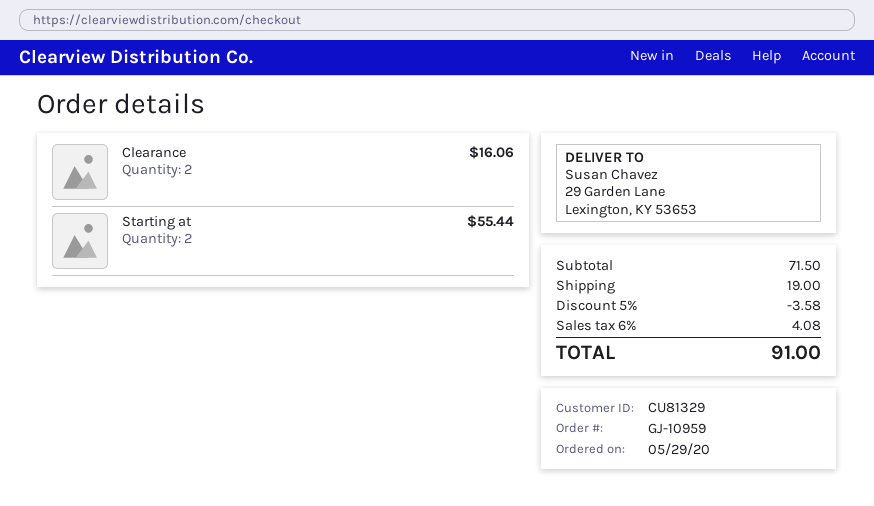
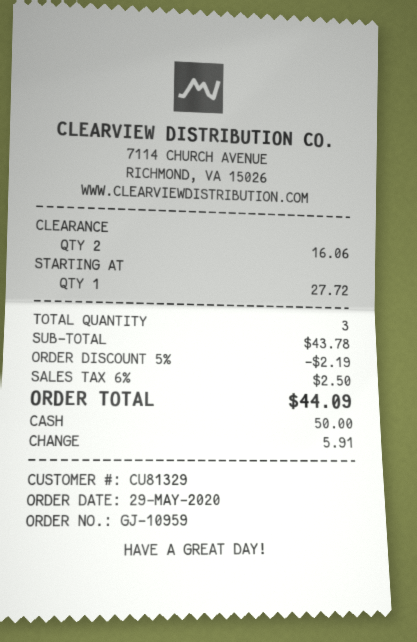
Starting at: 2 for 55.44 -> 1 for 27.72
subtotal: 71.50 -> 43.78
discount: 5% = 3.58 -> 5% = 2.19
shipping: 19.00 -> none
tax: 6% = 4.08 -> 6% = 2.50
total: 91.00 -> 44.09

